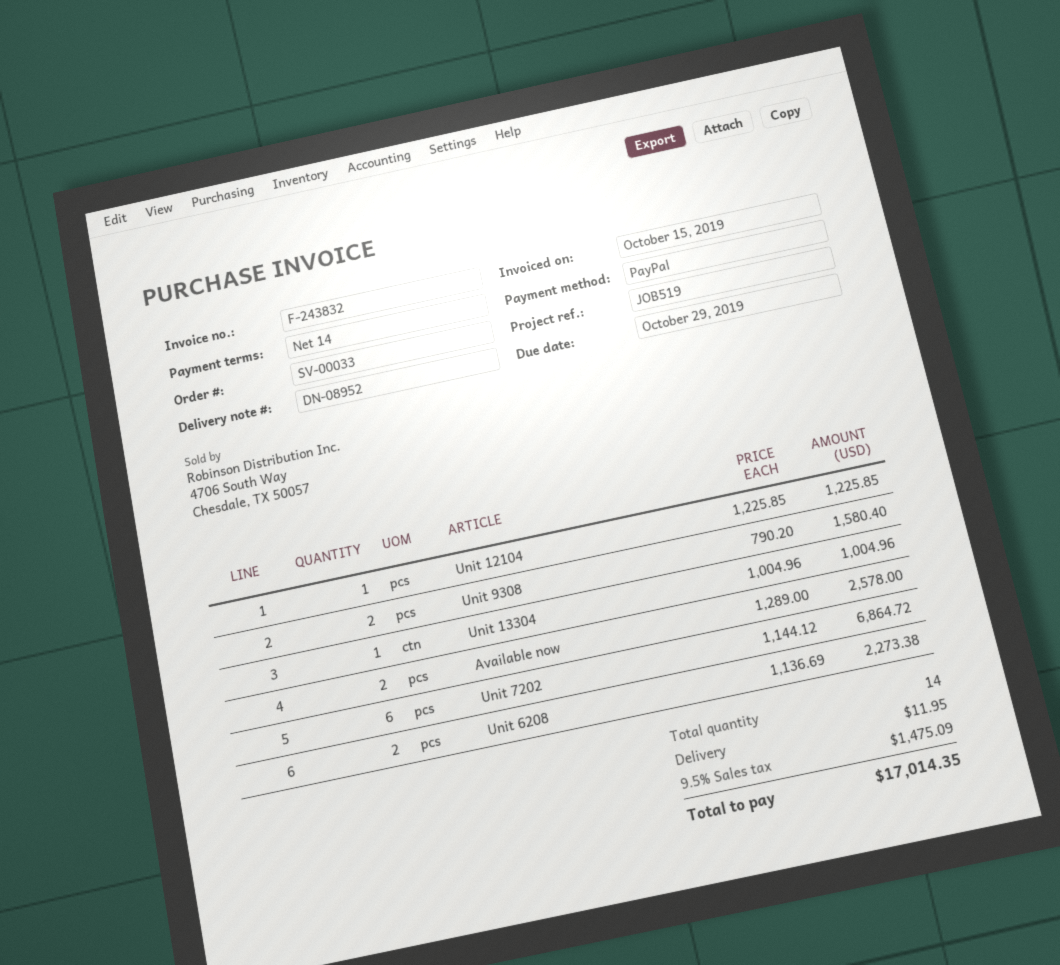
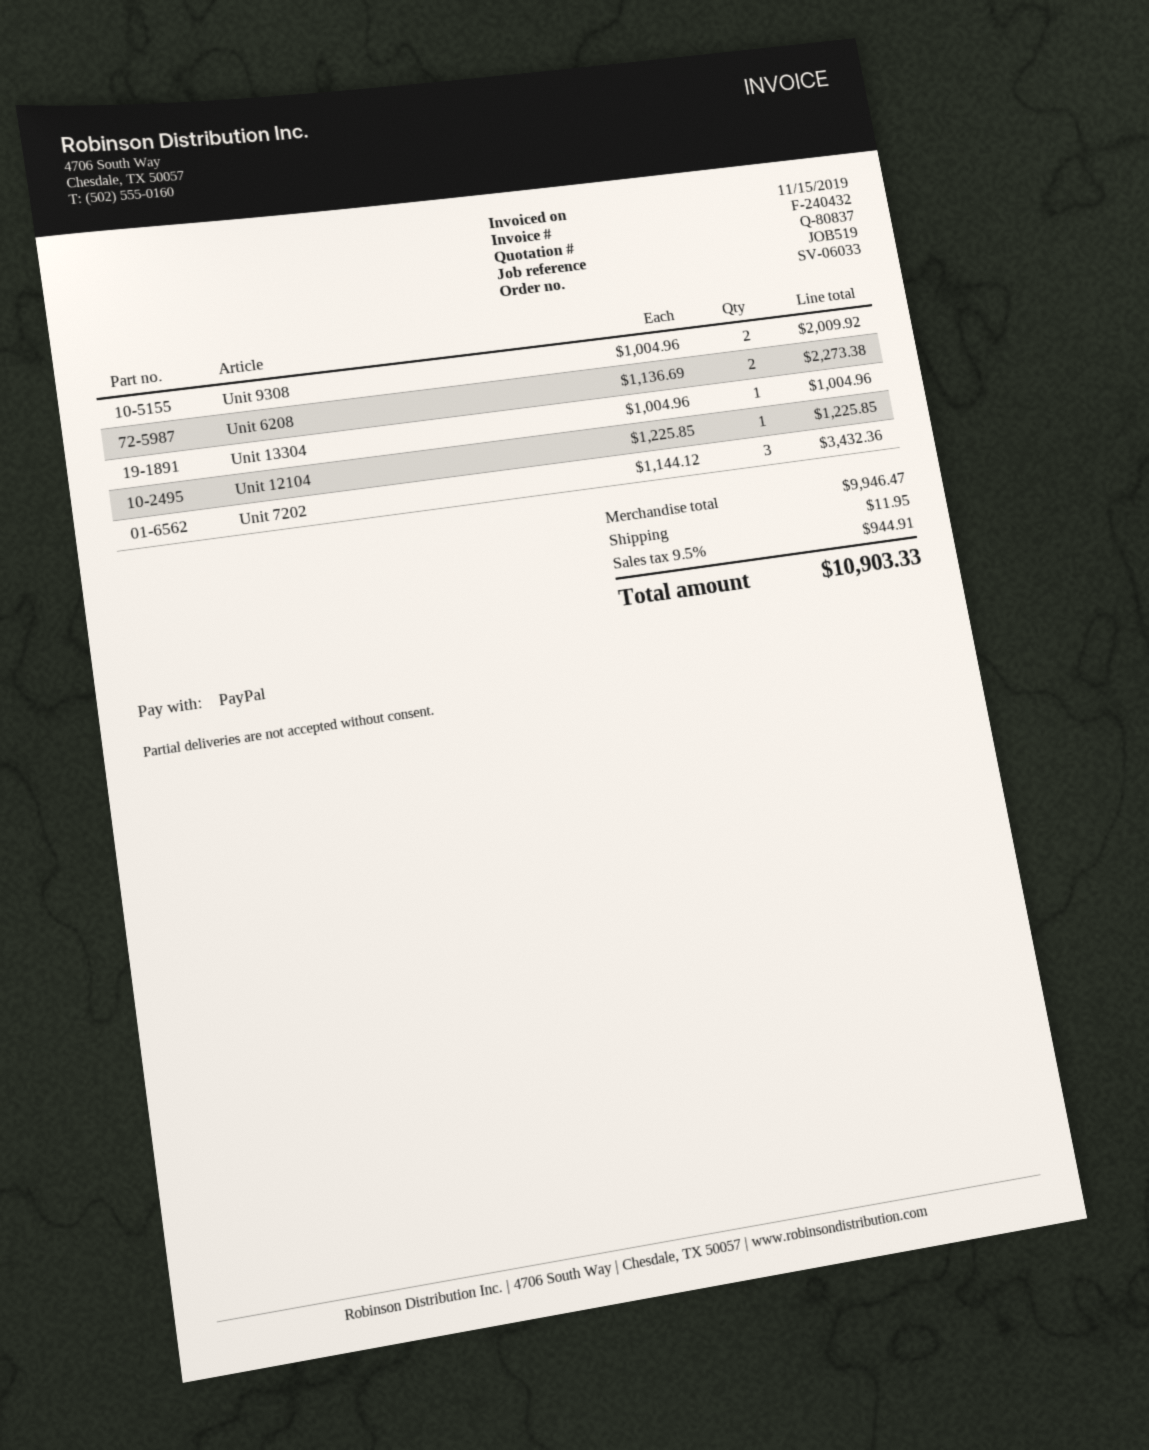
order number: SV-00033 -> SV-06033
invoice number: F-243832 -> F-240432
invoice date: 2019-10-15 -> 2019-11-15
Unit 9308: 2 x 790.20 = 1580.40 -> 2 x 1004.96 = 2009.92
Available now: 2 x 1289.00 = 2578.00 -> none
Unit 7202: 6 x 1144.12 = 6864.72 -> 3 x 1144.12 = 3432.36
tax: 9.5% = 1475.09 -> 9.5% = 944.91
total: 17014.35 -> 10903.33

